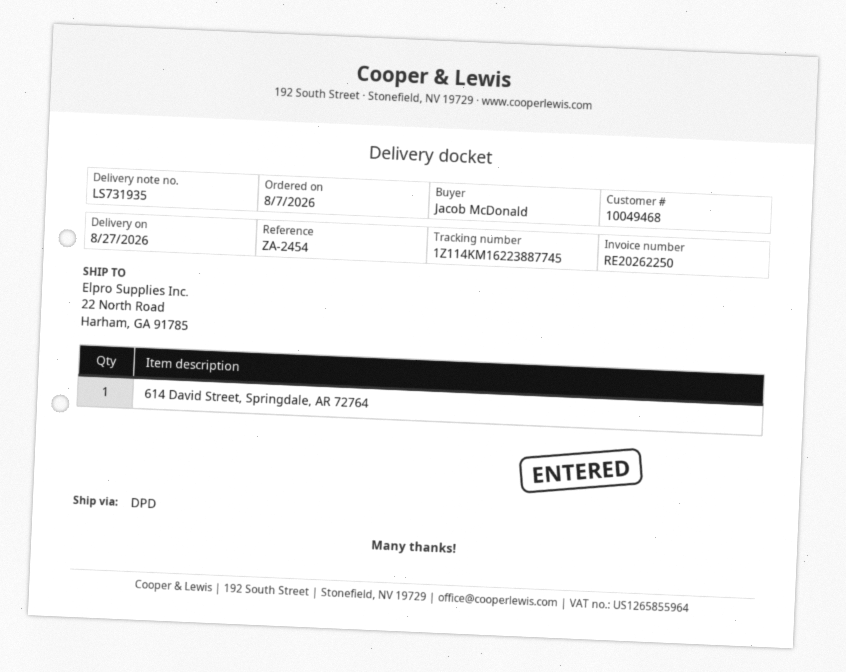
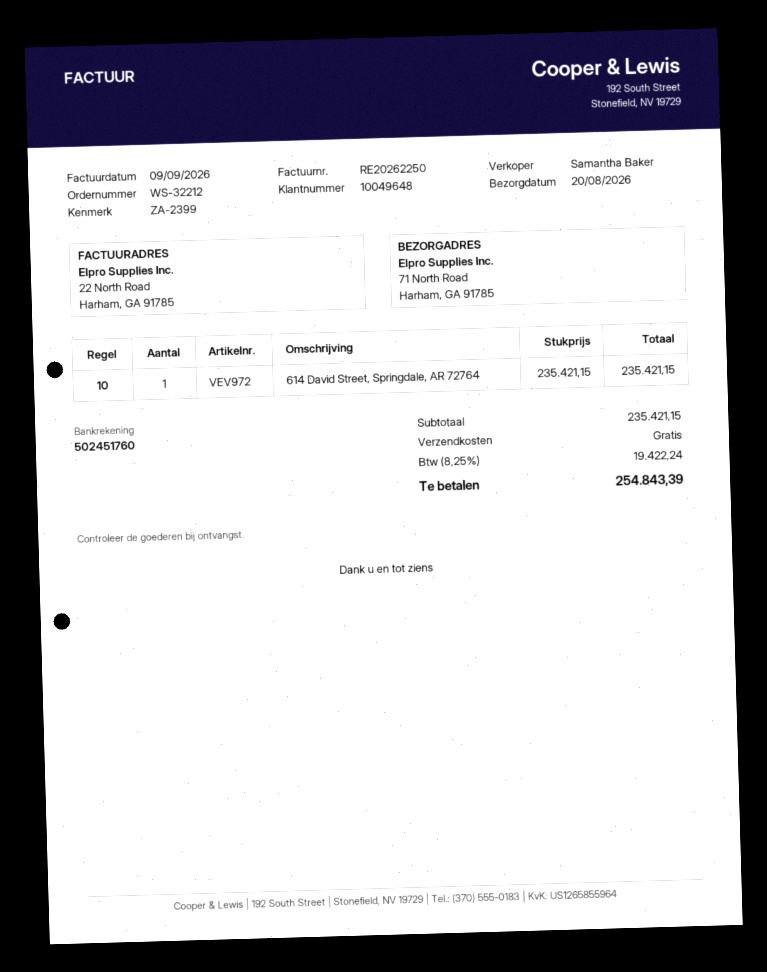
delivery date: 2026-08-27 -> 2026-08-20
customer number: 10049468 -> 10049648
reference: ZA-2454 -> ZA-2399
ship to: 22 North Road, Harham, GA 91785 -> 71 North Road, Harham, GA 91785

